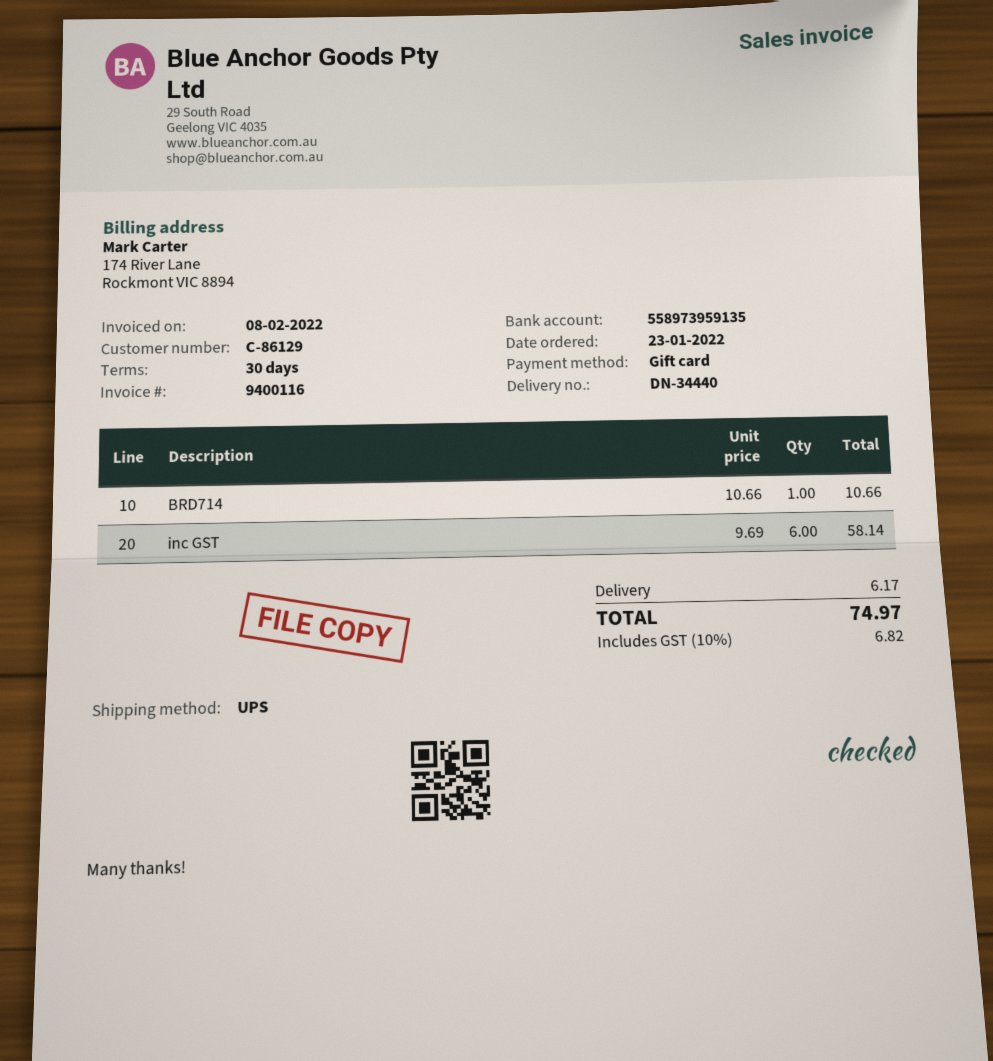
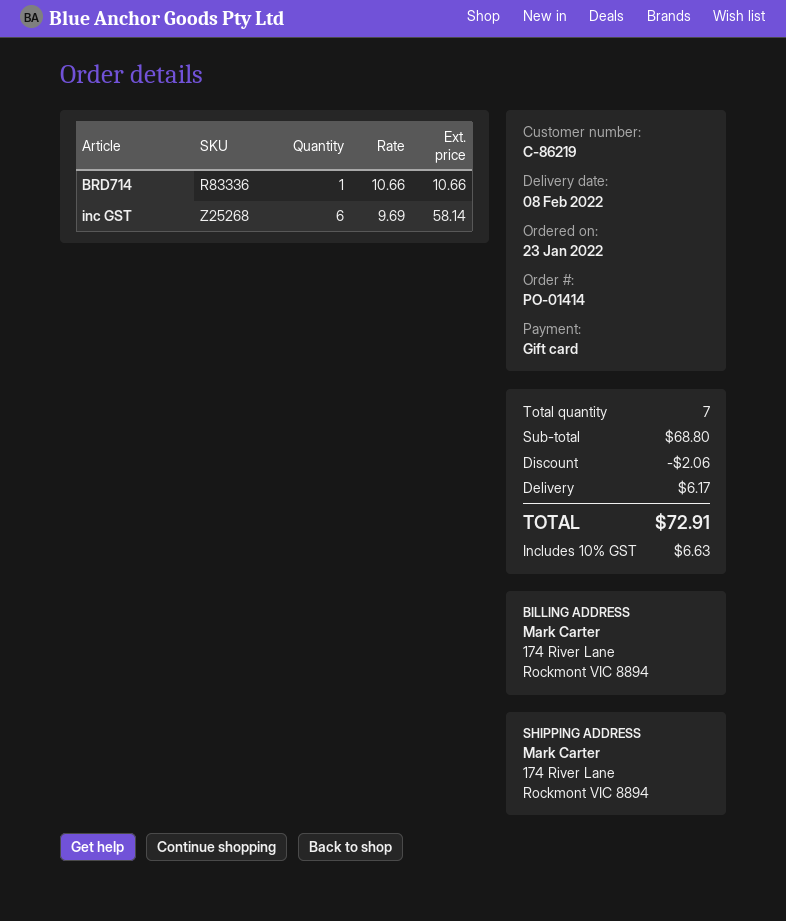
customer number: C-86129 -> C-86219
discount: none -> 2.06
tax: 10% = 6.82 -> 10% = 6.63
total: 74.97 -> 72.91

